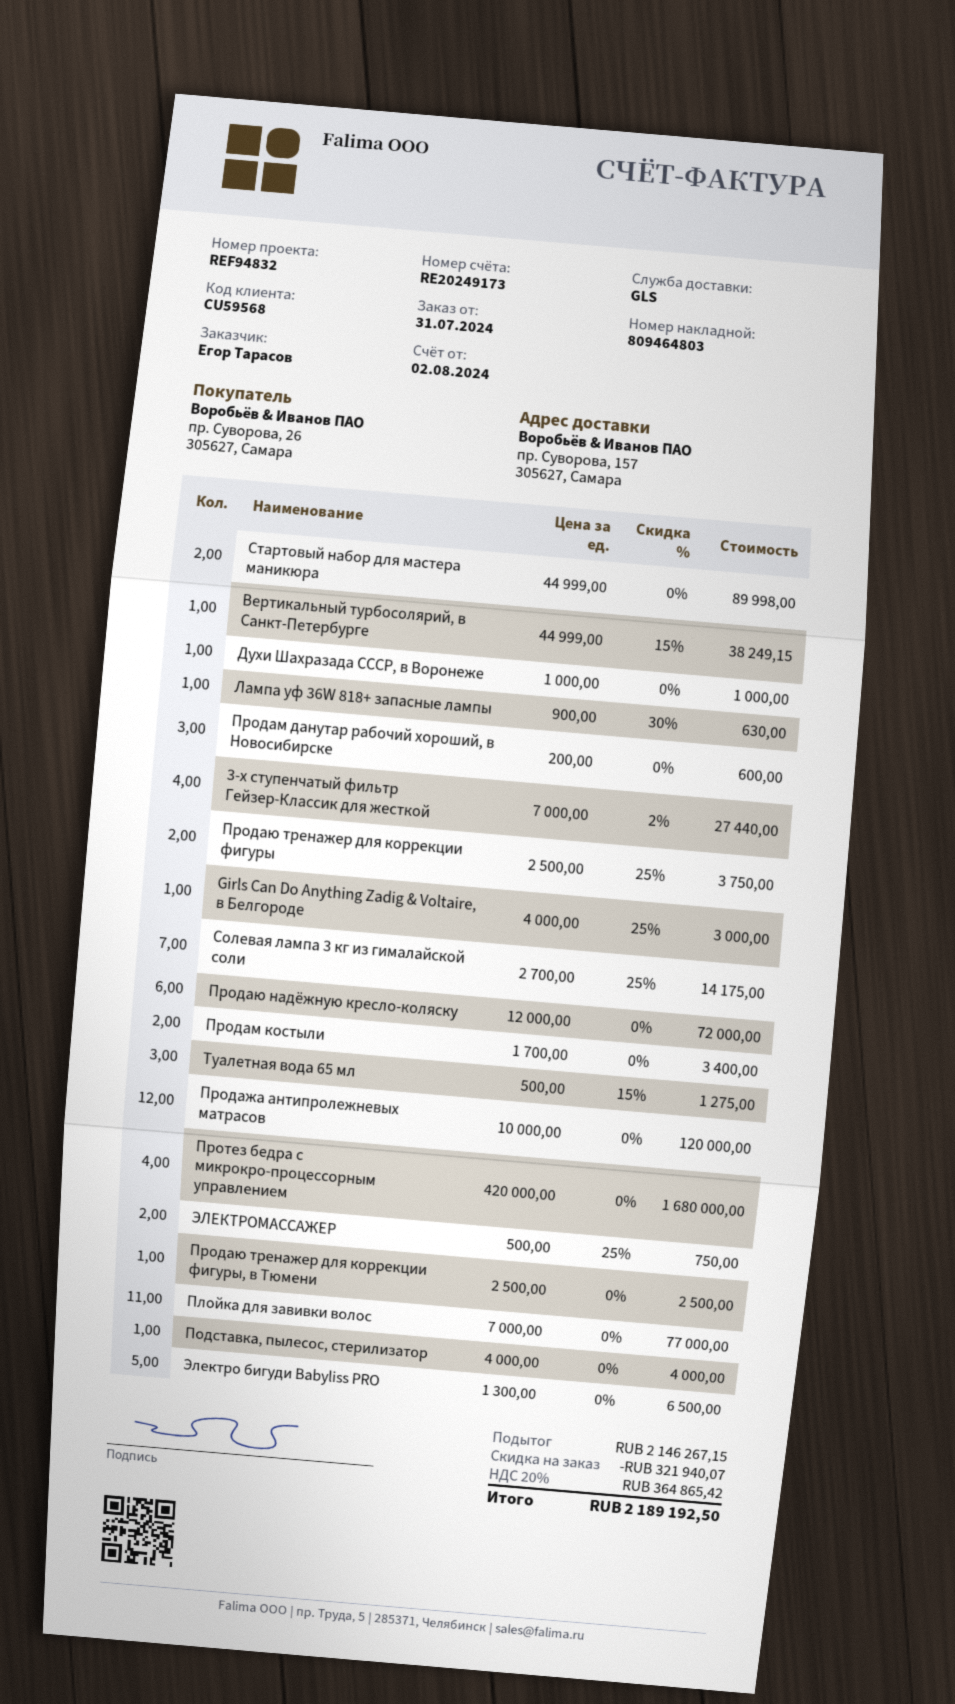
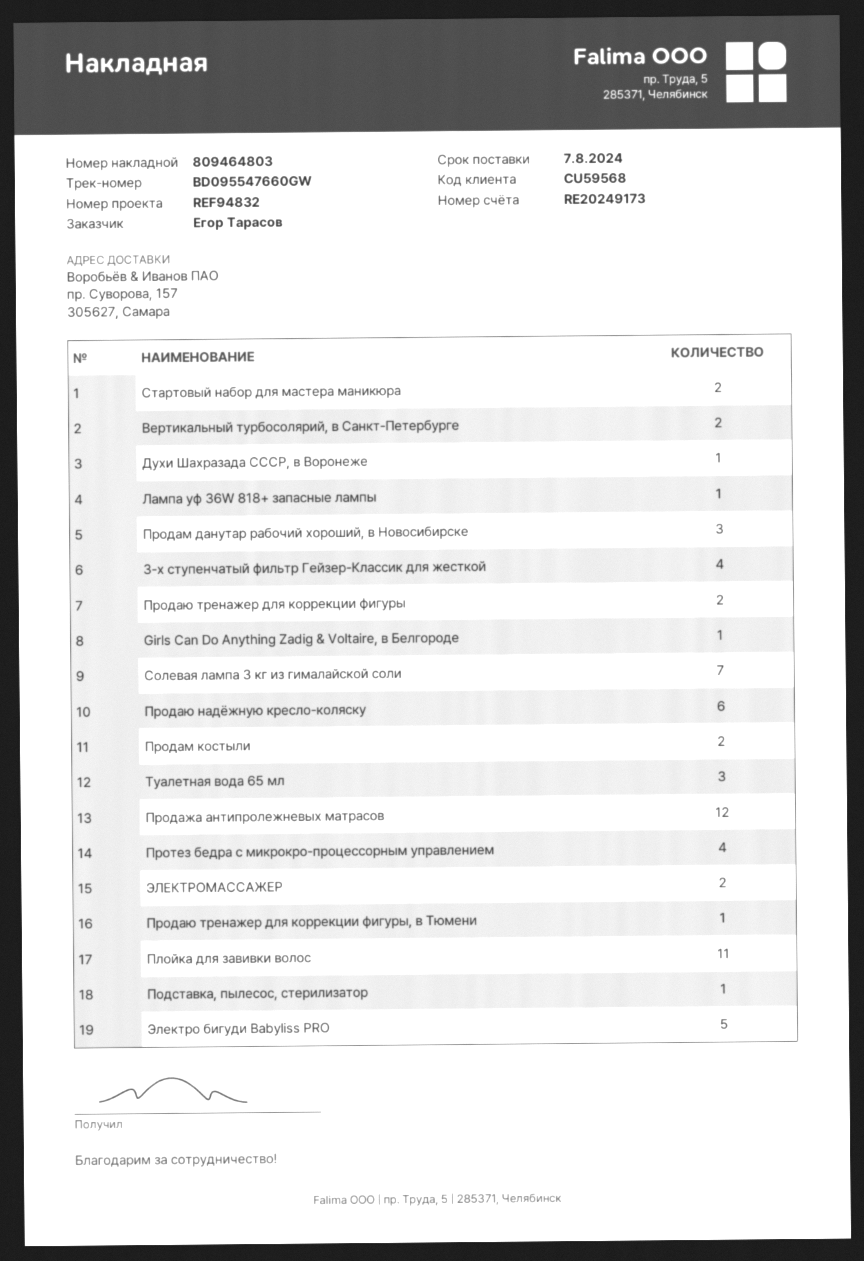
Вертикальный турбосолярий, в Санкт-Петербурге: 1 -> 2

